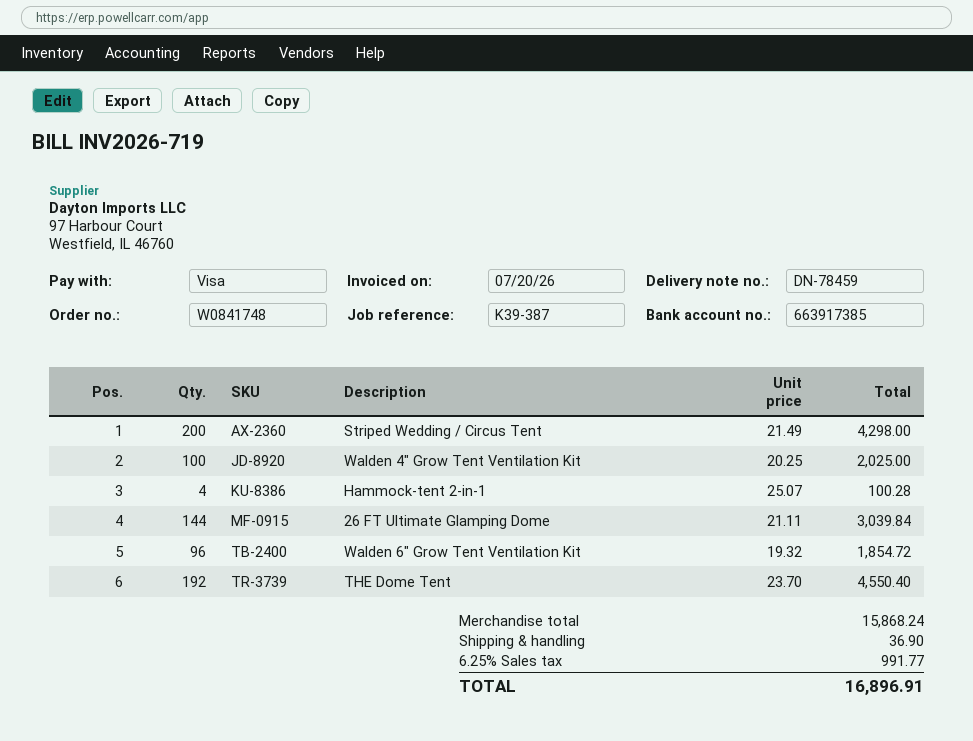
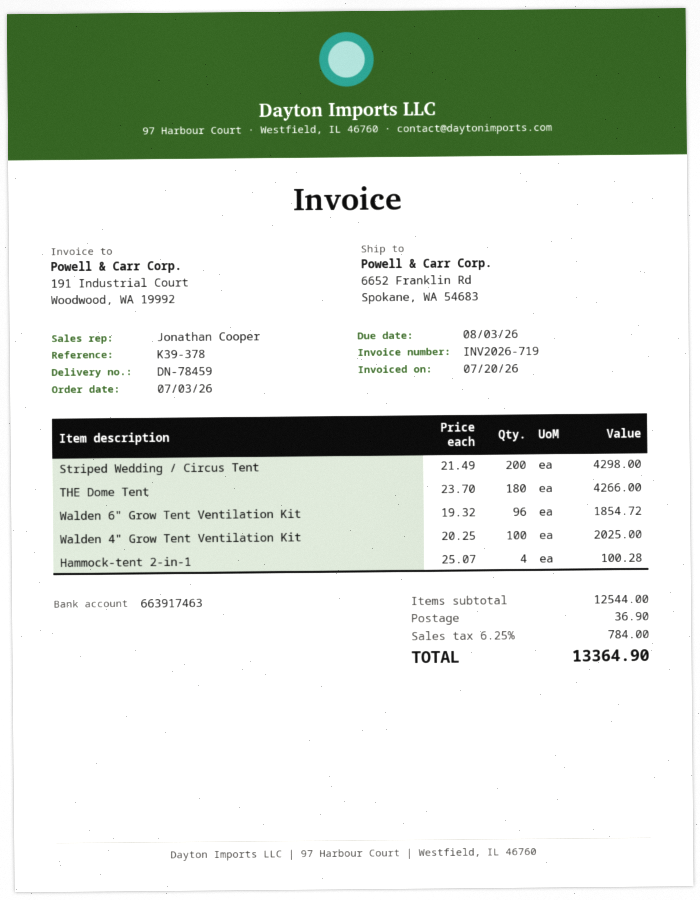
reference: K39-387 -> K39-378
bank account: 663917385 -> 663917463
26 FT Ultimate Glamping Dome: 144 x 21.11 = 3039.84 -> none
THE Dome Tent: 192 x 23.70 = 4550.40 -> 180 x 23.70 = 4266.00
subtotal: 15868.24 -> 12544.00
tax: 6.25% = 991.77 -> 6.25% = 784.00
total: 16896.91 -> 13364.90

